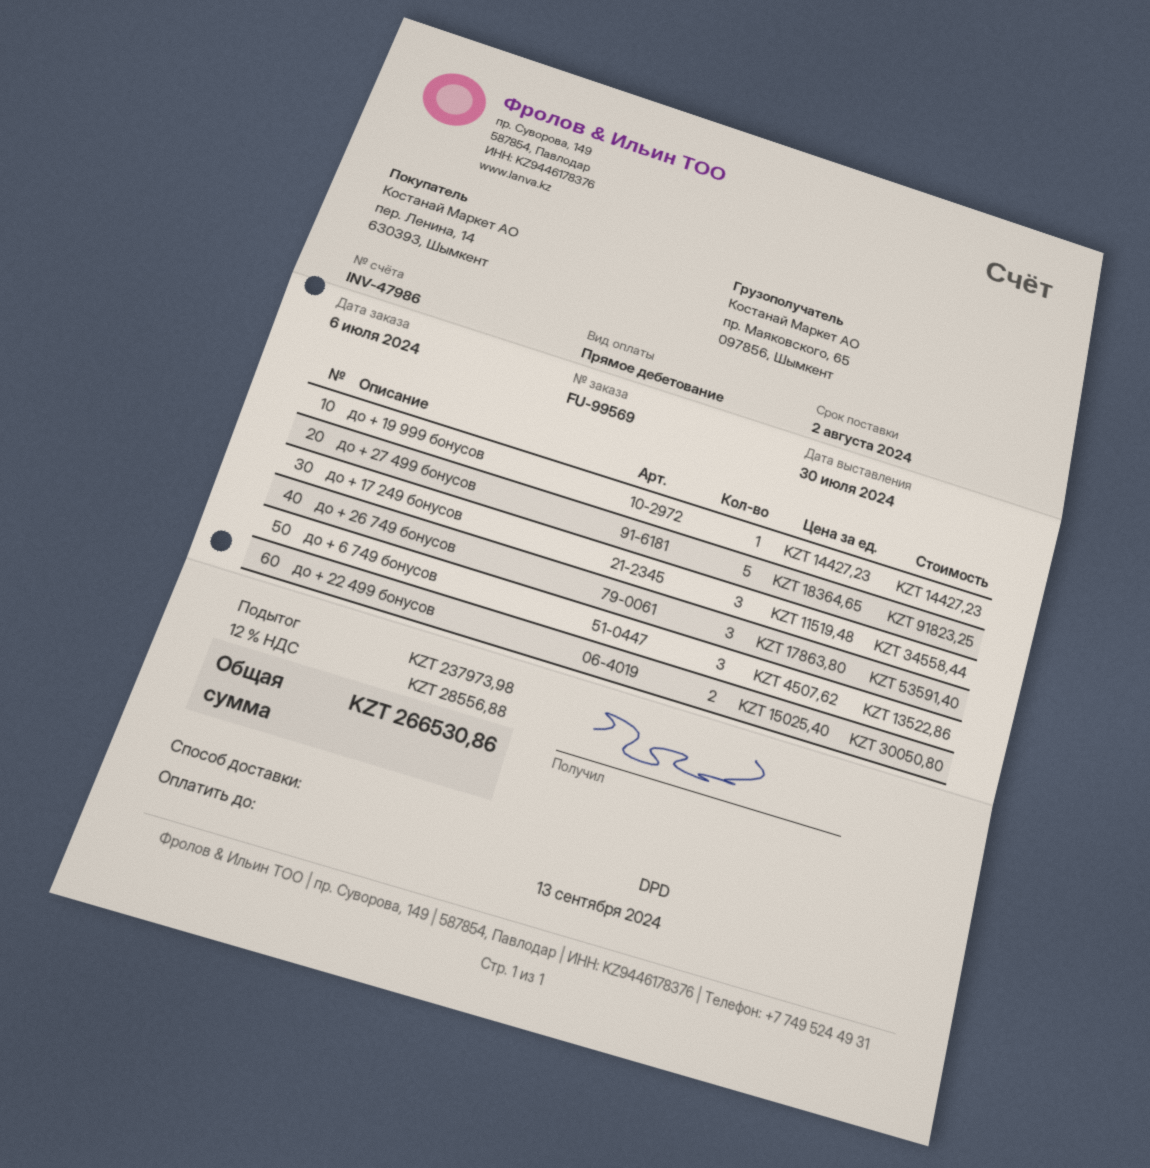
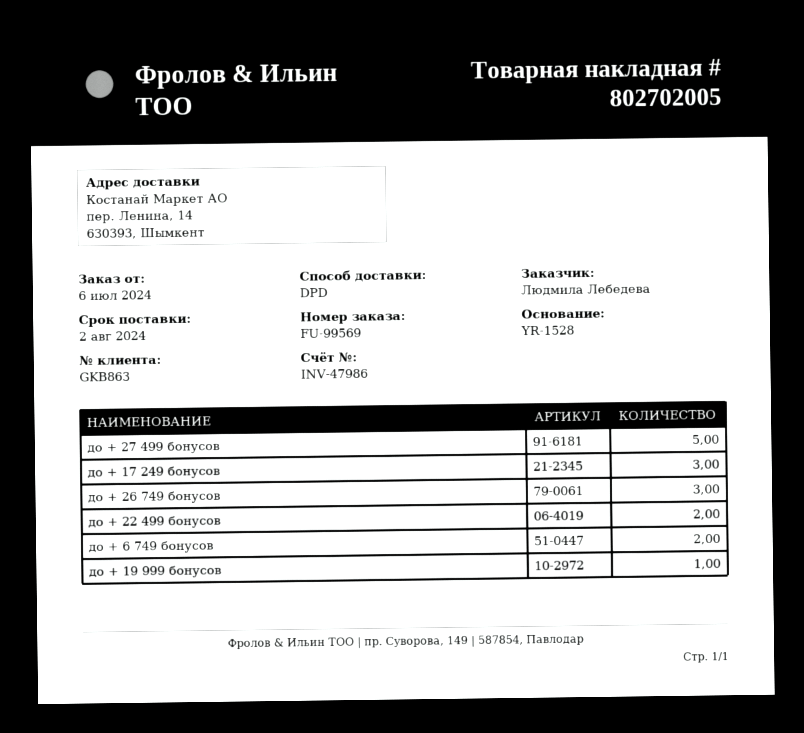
ship to: пр. Маяковского, 65, 097856, Шымкент -> пер. Ленина, 14, 630393, Шымкент
до + 6 749 бонусов: 3 -> 2

